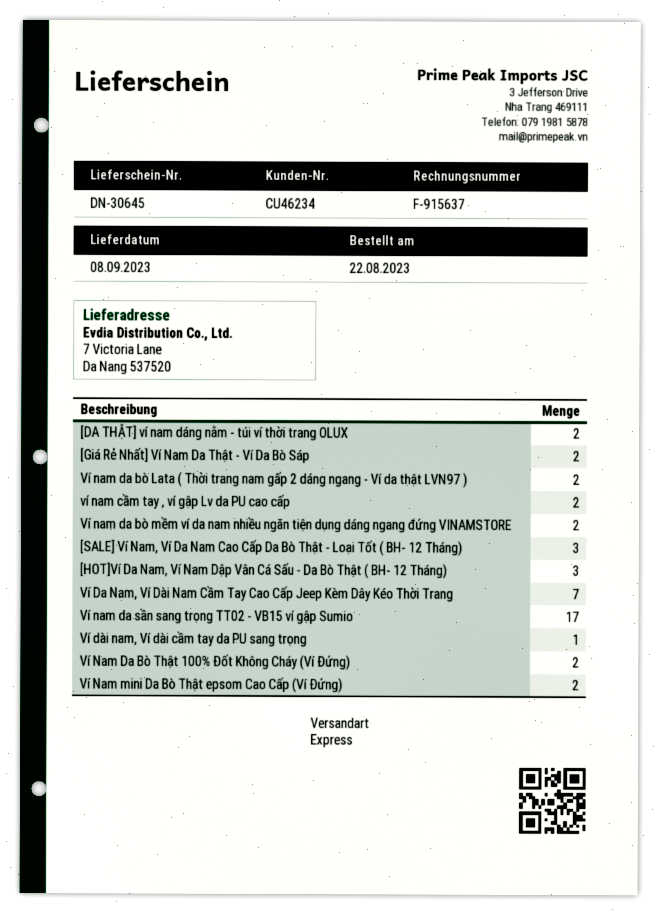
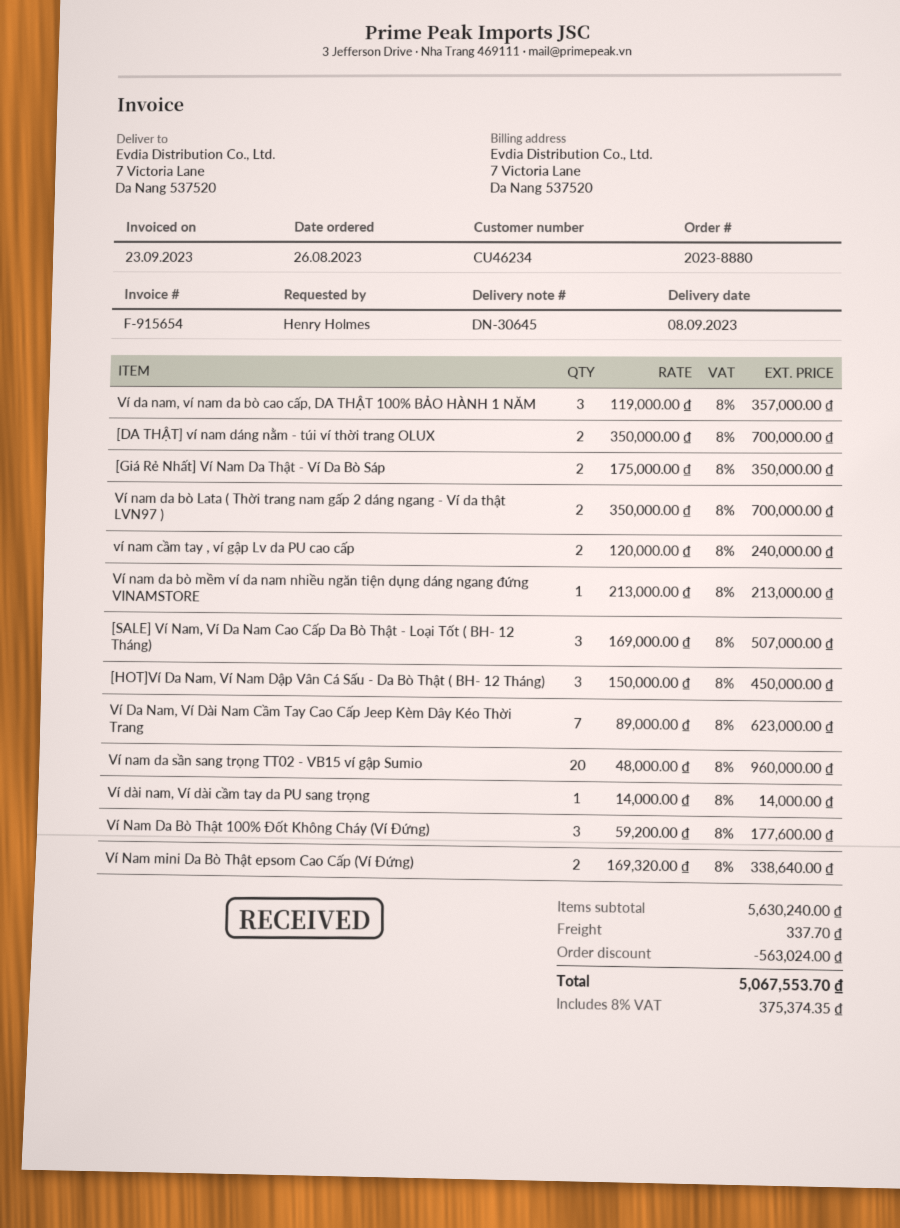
order date: 2023-08-22 -> 2023-08-26
invoice number: F-915637 -> F-915654
Ví nam da bò mềm ví da nam nhiều ngăn tiện dụng dáng ngang đứng VINAMSTORE: 2 -> 1
Ví nam da sần sang trọng TT02 - VB15 ví gập Sumio: 17 -> 20
Ví Nam Da Bò Thật 100% Đốt Không Cháy (Ví Đứng): 2 -> 3
Ví da nam, ví nam da bò cao cấp, DA THẬT 100% BẢO HÀNH 1 NĂM: none -> 3

